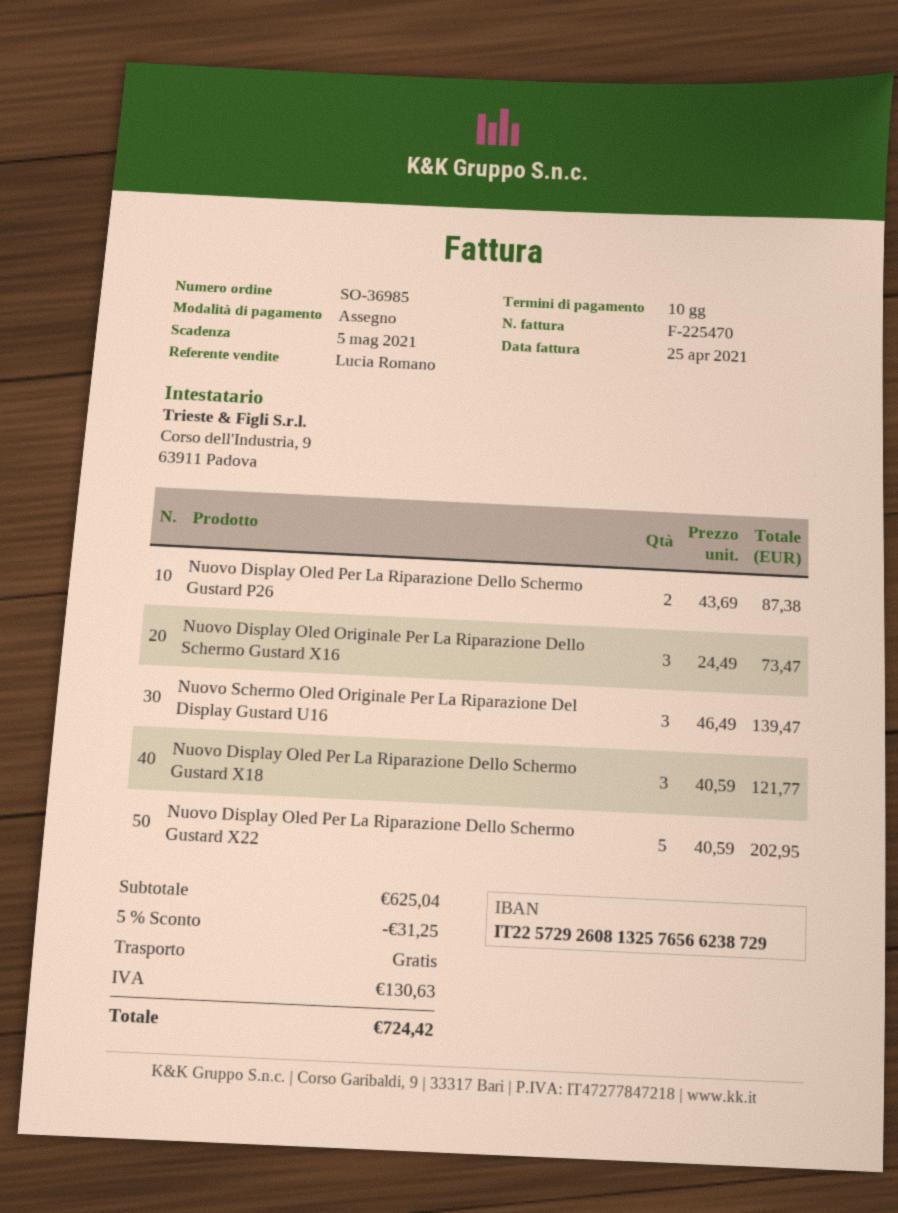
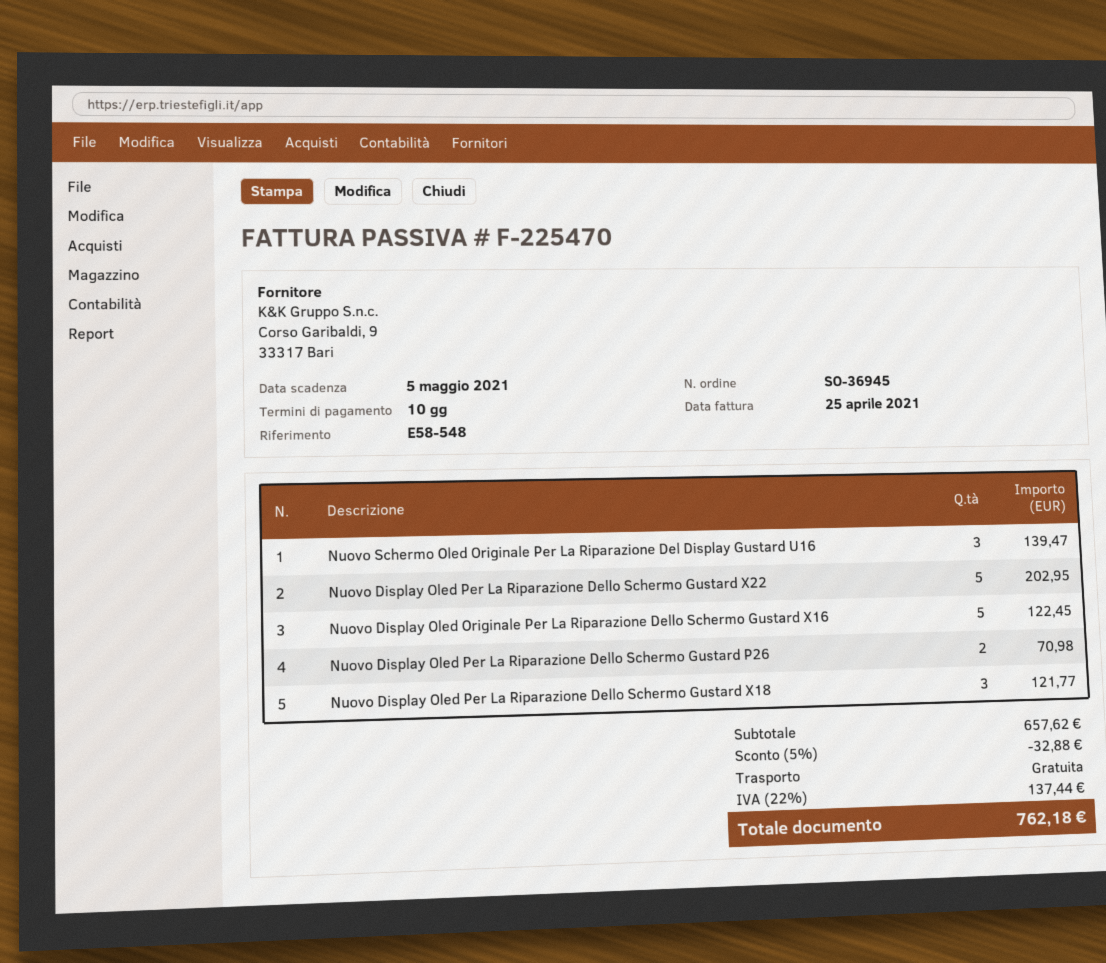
order number: SO-36985 -> SO-36945
Nuovo Display Oled Per La Riparazione Dello Schermo Gustard P26: 2 for 87.38 -> 2 for 70.98
Nuovo Display Oled Originale Per La Riparazione Dello Schermo Gustard X16: 3 for 73.47 -> 5 for 122.45
subtotal: 625.04 -> 657.62
discount: 5% = 31.25 -> 5% = 32.88
tax: 130.63 -> 137.44
total: 724.42 -> 762.18

